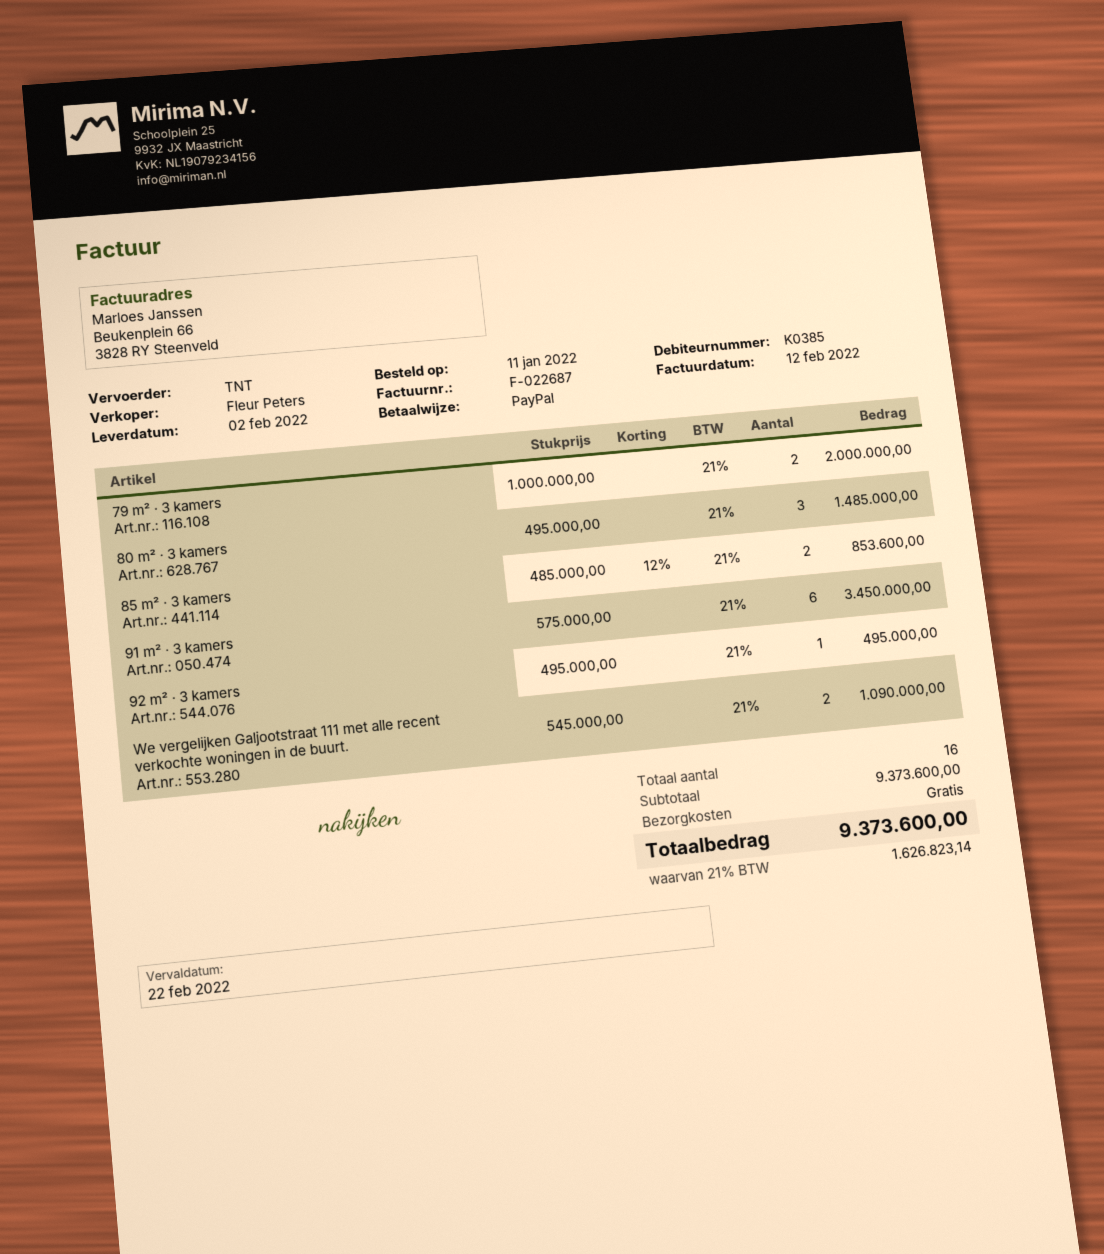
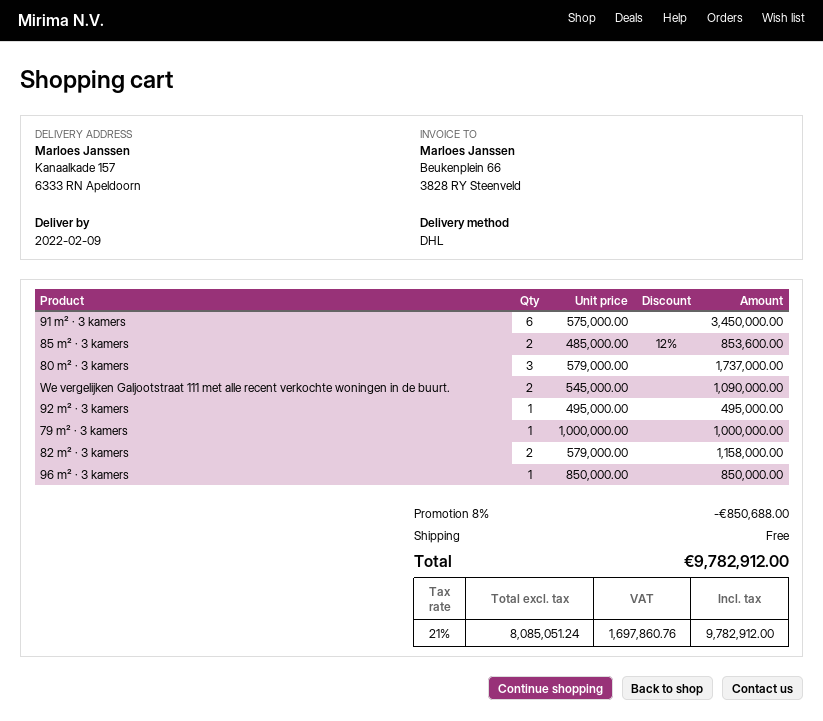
delivery date: 2022-02-02 -> 2022-02-09
shipping method: TNT -> DHL
79 m² · 3 kamers: 2 x 1000000.00 = 2000000.00 -> 1 x 1000000.00 = 1000000.00
80 m² · 3 kamers: 3 x 495000.00 = 1485000.00 -> 3 x 579000.00 = 1737000.00
82 m² · 3 kamers: none -> 2 x 579000.00 = 1158000.00
96 m² · 3 kamers: none -> 1 x 850000.00 = 850000.00
discount: none -> 8% = 850688.00
tax: 21% = 1626823.14 -> 21% = 1697860.76
total: 9373600.00 -> 9782912.00

